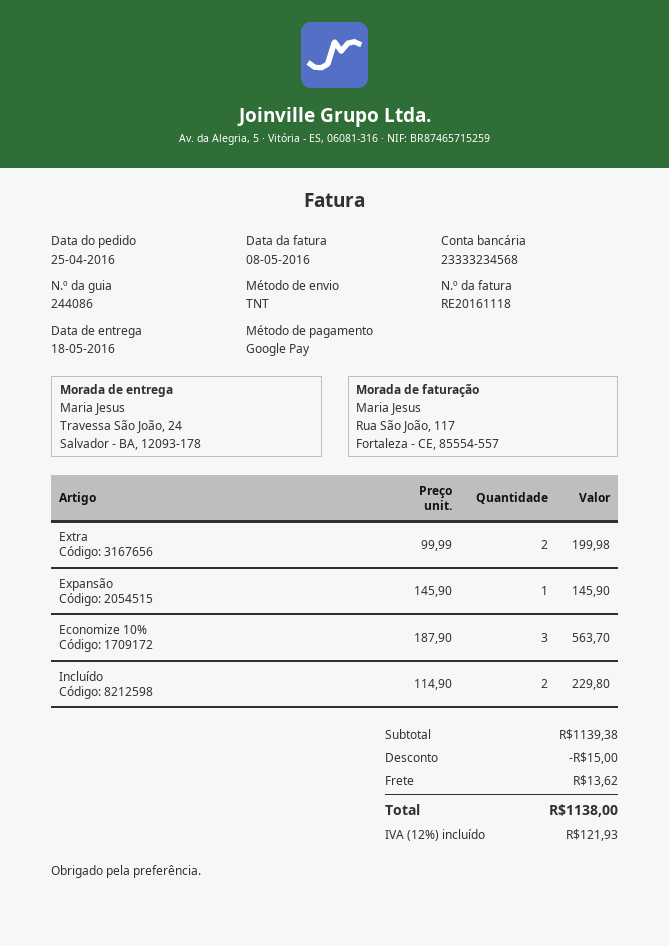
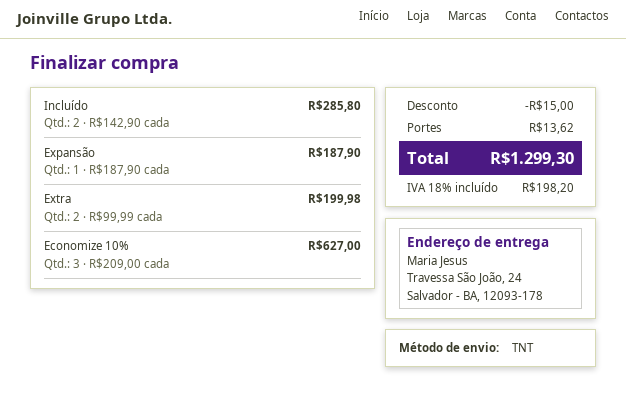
Expansão: 1 x 145.90 = 145.90 -> 1 x 187.90 = 187.90
Economize 10%: 3 x 187.90 = 563.70 -> 3 x 209.00 = 627.00
Incluído: 2 x 114.90 = 229.80 -> 2 x 142.90 = 285.80
tax: 12% = 121.93 -> 18% = 198.20
total: 1138.00 -> 1299.30

